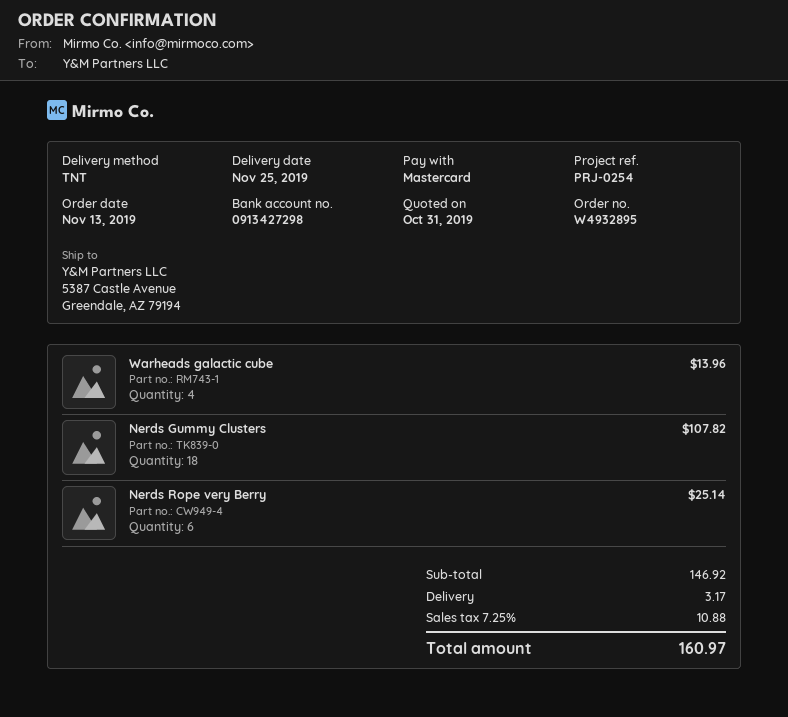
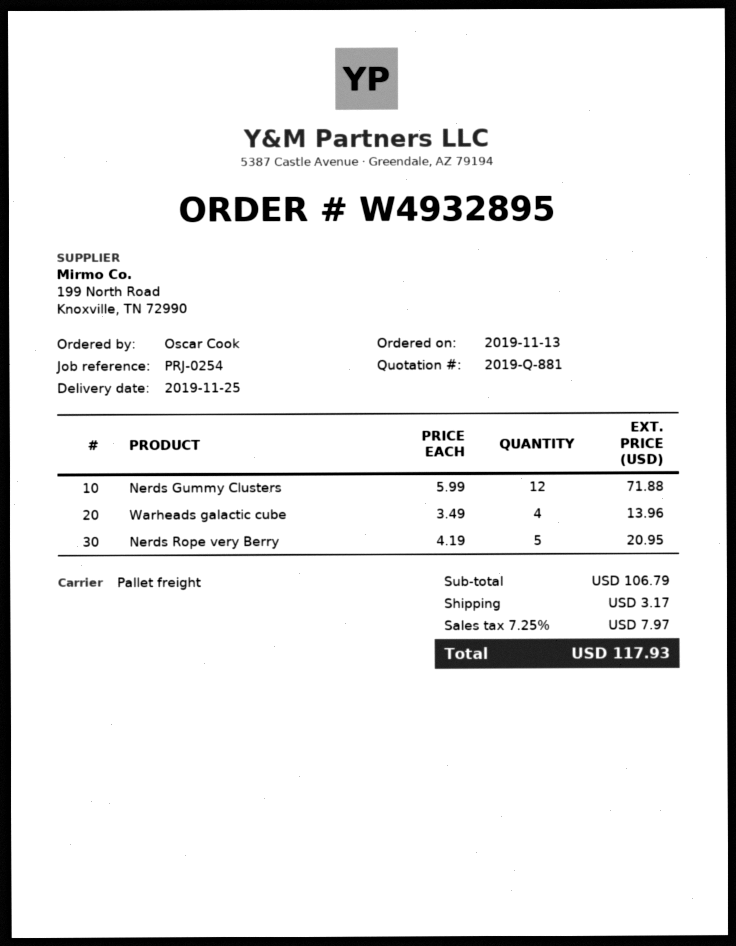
shipping method: TNT -> pallet freight
Nerds Gummy Clusters: 18 for 107.82 -> 12 for 71.88
Nerds Rope very Berry: 6 for 25.14 -> 5 for 20.95
subtotal: 146.92 -> 106.79
tax: 7.25% = 10.88 -> 7.25% = 7.97
total: 160.97 -> 117.93

